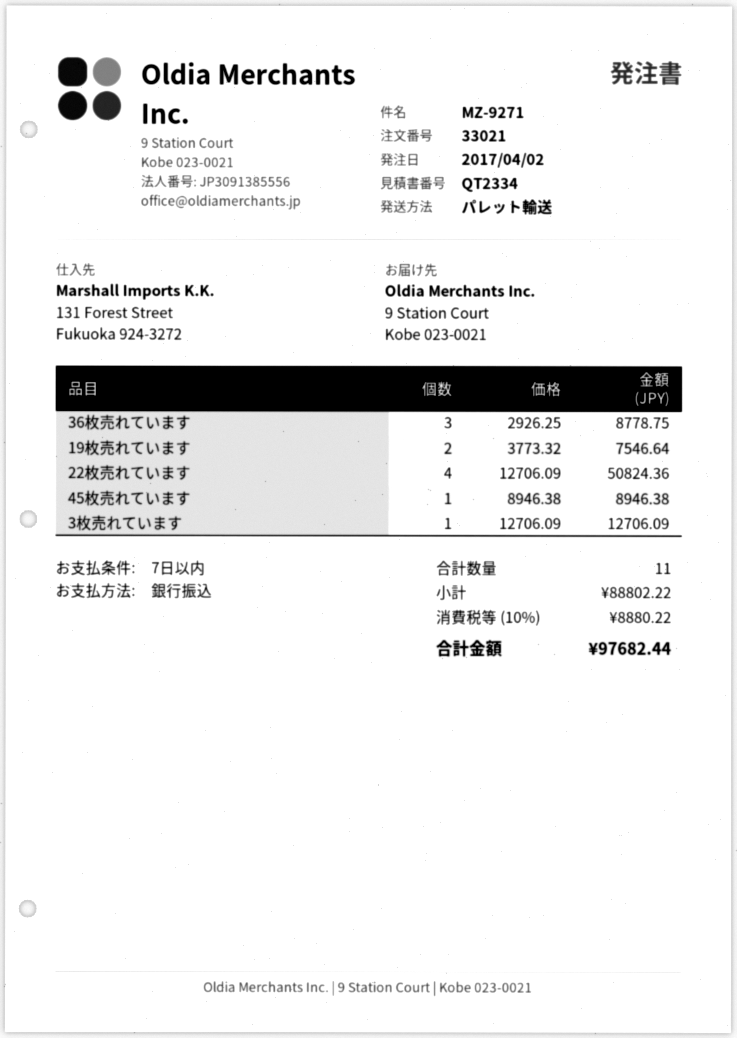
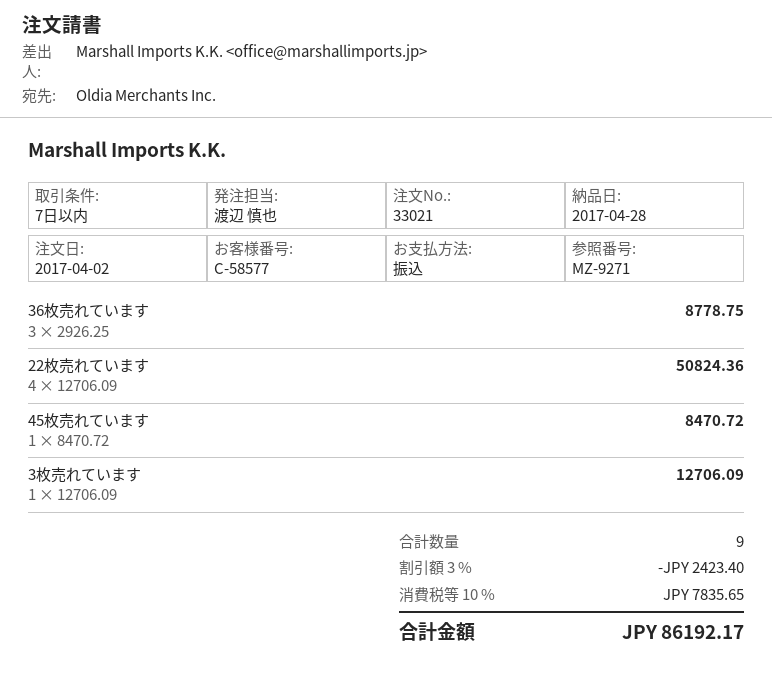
19枚売れています: 2 x 3773.32 = 7546.64 -> none
45枚売れています: 1 x 8946.38 = 8946.38 -> 1 x 8470.72 = 8470.72
total quantity: 11 -> 9
discount: none -> 3% = 2423.40
tax: 10% = 8880.22 -> 10% = 7835.65
total: 97682.44 -> 86192.17

